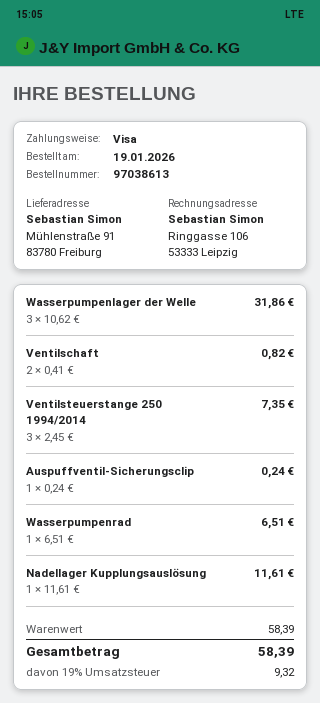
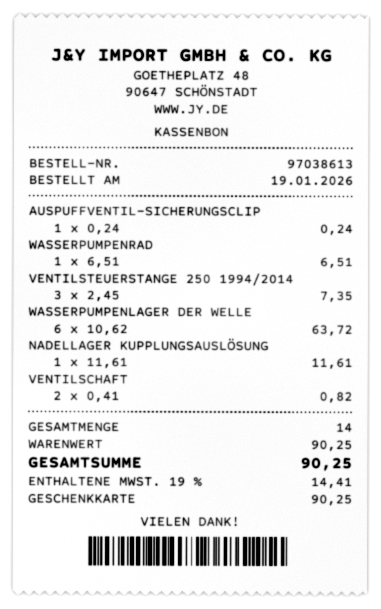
payment method: Visa -> gift card
Wasserpumpenlager der Welle: 3 x 10.62 = 31.86 -> 6 x 10.62 = 63.72
subtotal: 58.39 -> 90.25
tax: 19% = 9.32 -> 19% = 14.41
total: 58.39 -> 90.25

